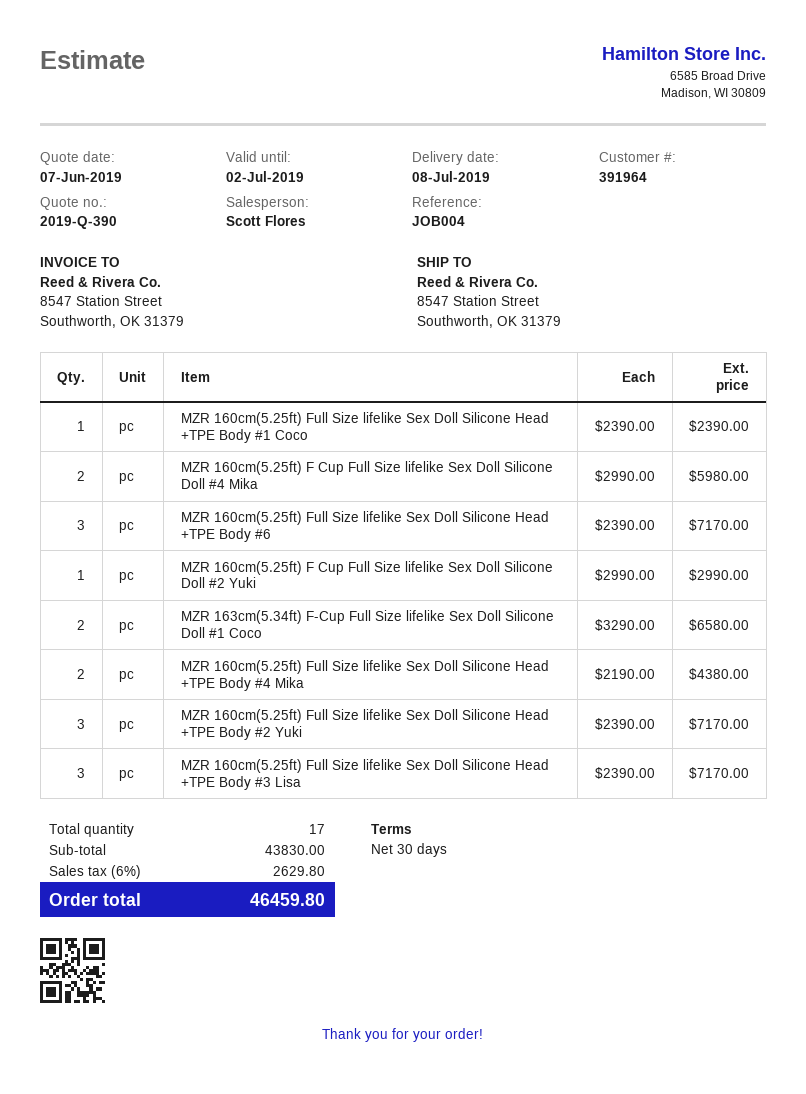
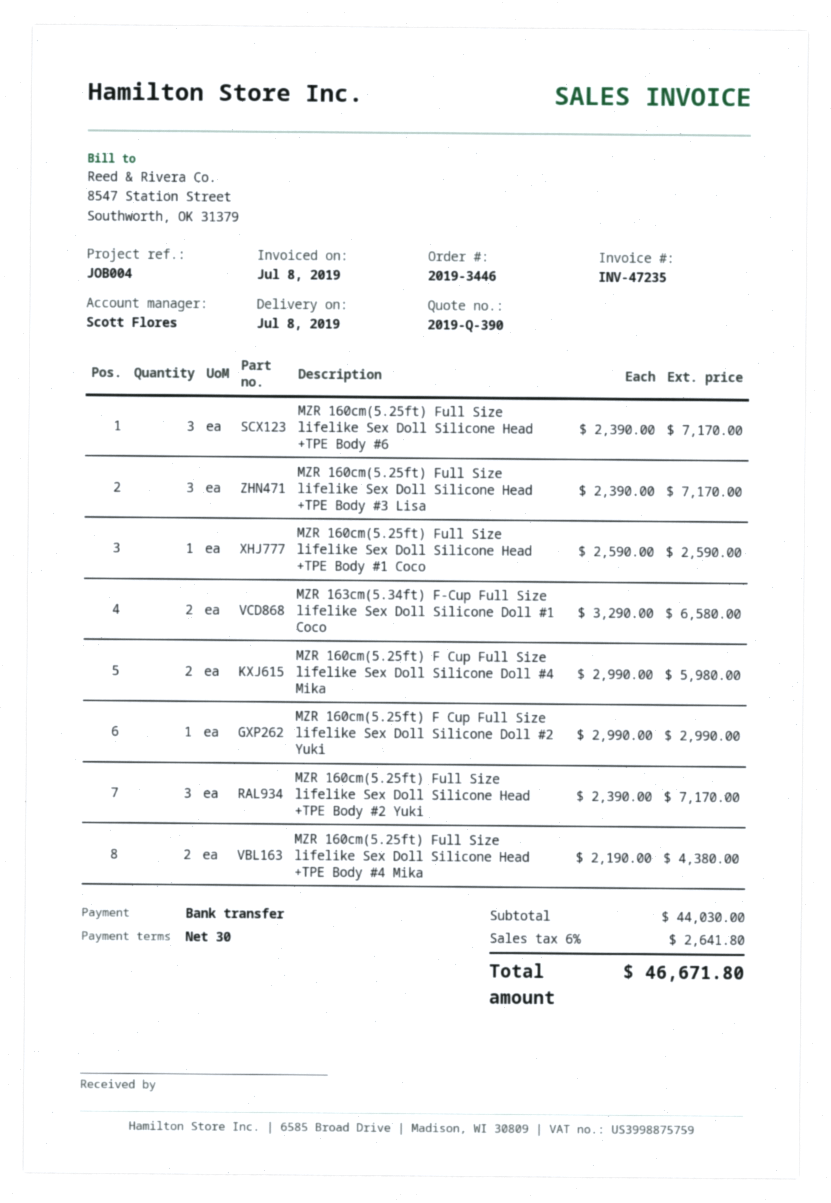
MZR 160cm(5.25ft) Full Size lifelike Sex Doll Silicone Head +TPE Body #1 Coco: 1 x 2390.00 = 2390.00 -> 1 x 2590.00 = 2590.00
subtotal: 43830.00 -> 44030.00
tax: 6% = 2629.80 -> 6% = 2641.80
total: 46459.80 -> 46671.80

